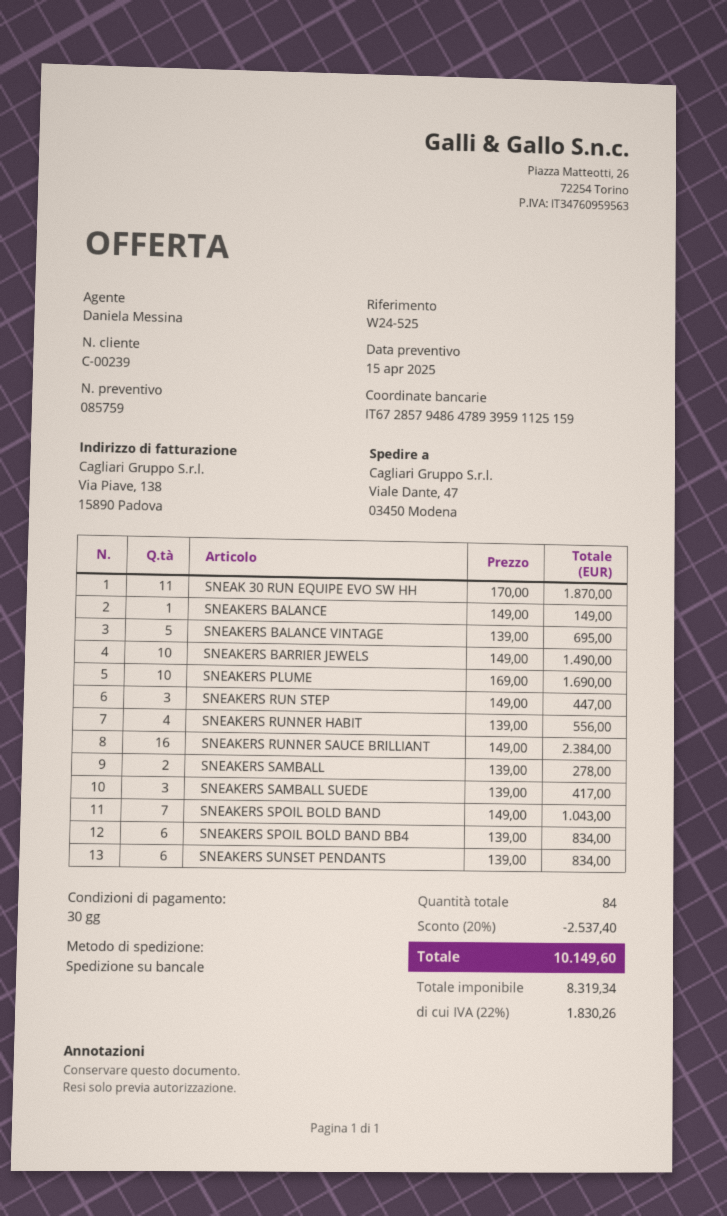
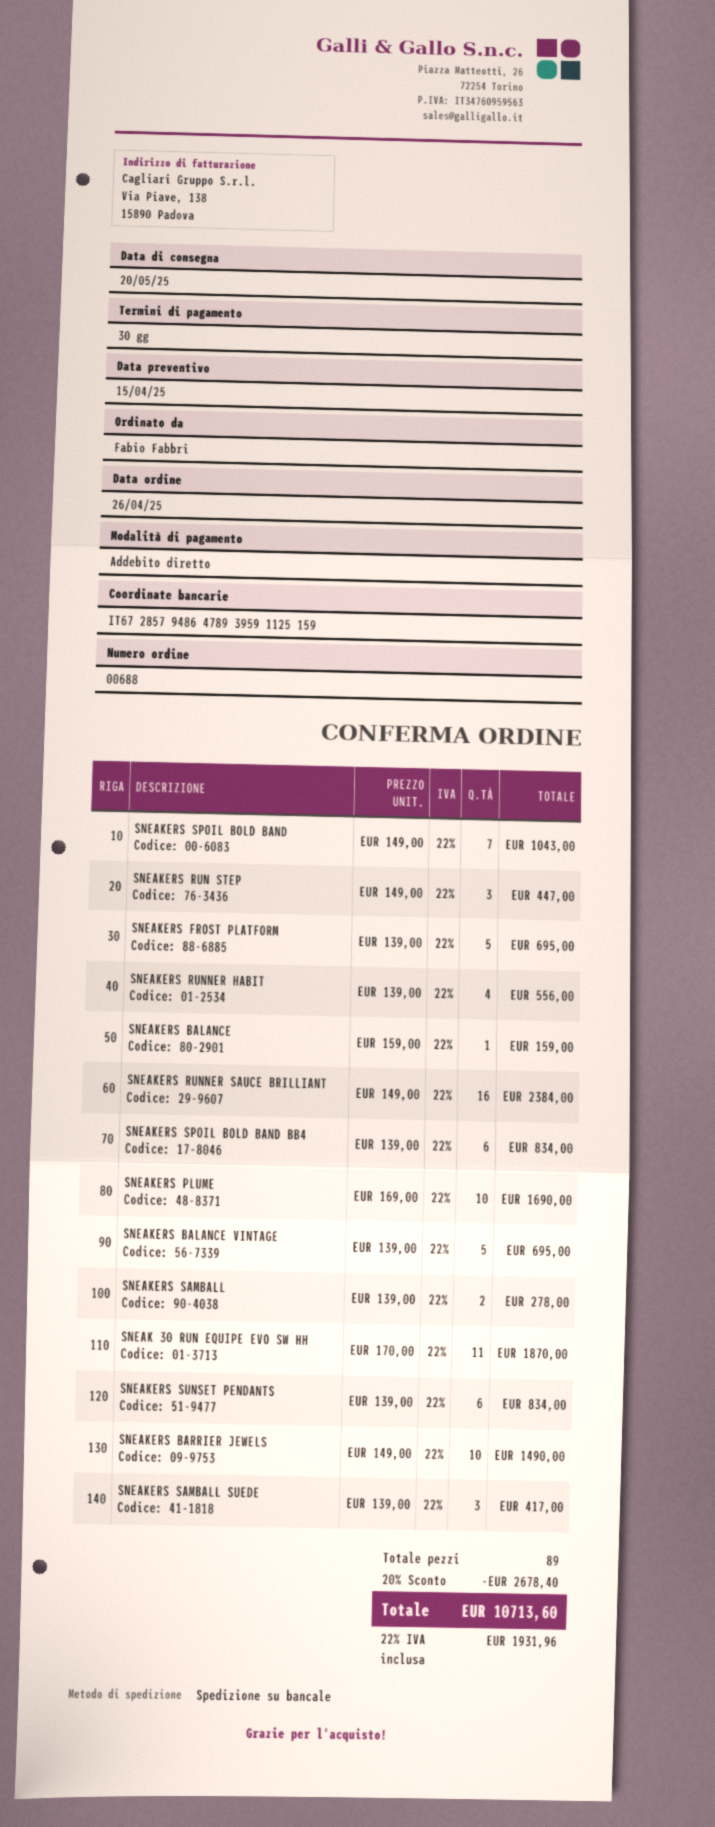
SNEAKERS BALANCE: 1 x 149.00 = 149.00 -> 1 x 159.00 = 159.00
SNEAKERS FROST PLATFORM: none -> 5 x 139.00 = 695.00
total quantity: 84 -> 89
discount: 20% = 2537.40 -> 20% = 2678.40
tax: 22% = 1830.26 -> 22% = 1931.96
total: 10149.60 -> 10713.60

